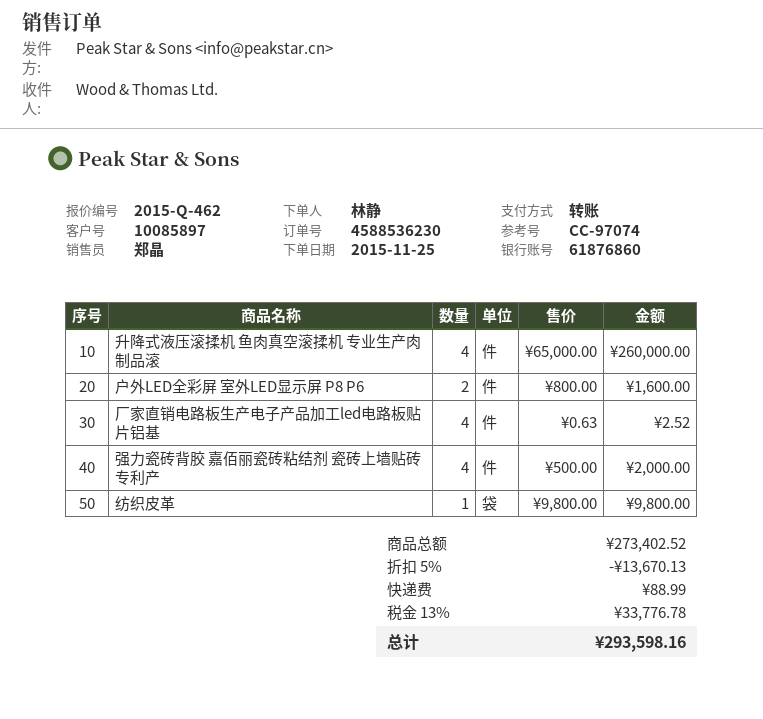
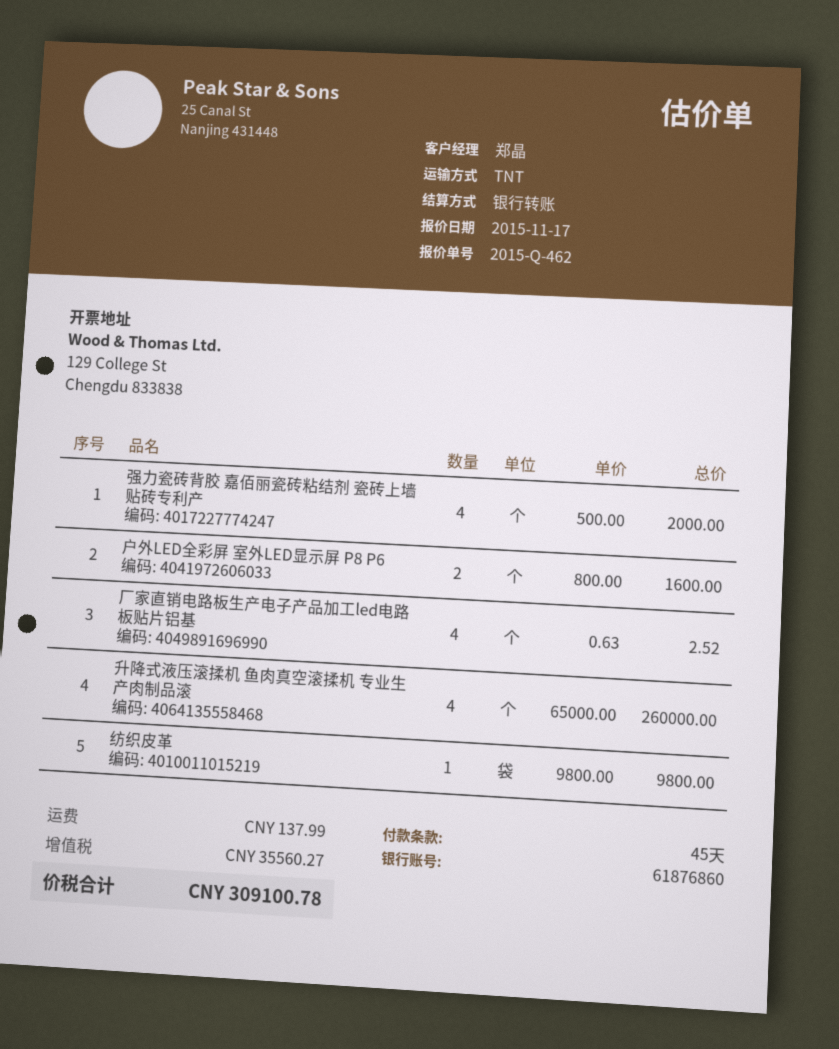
discount: 5% = 13670.13 -> none
shipping: 88.99 -> 137.99
tax: 33776.78 -> 35560.27
total: 293598.16 -> 309100.78

